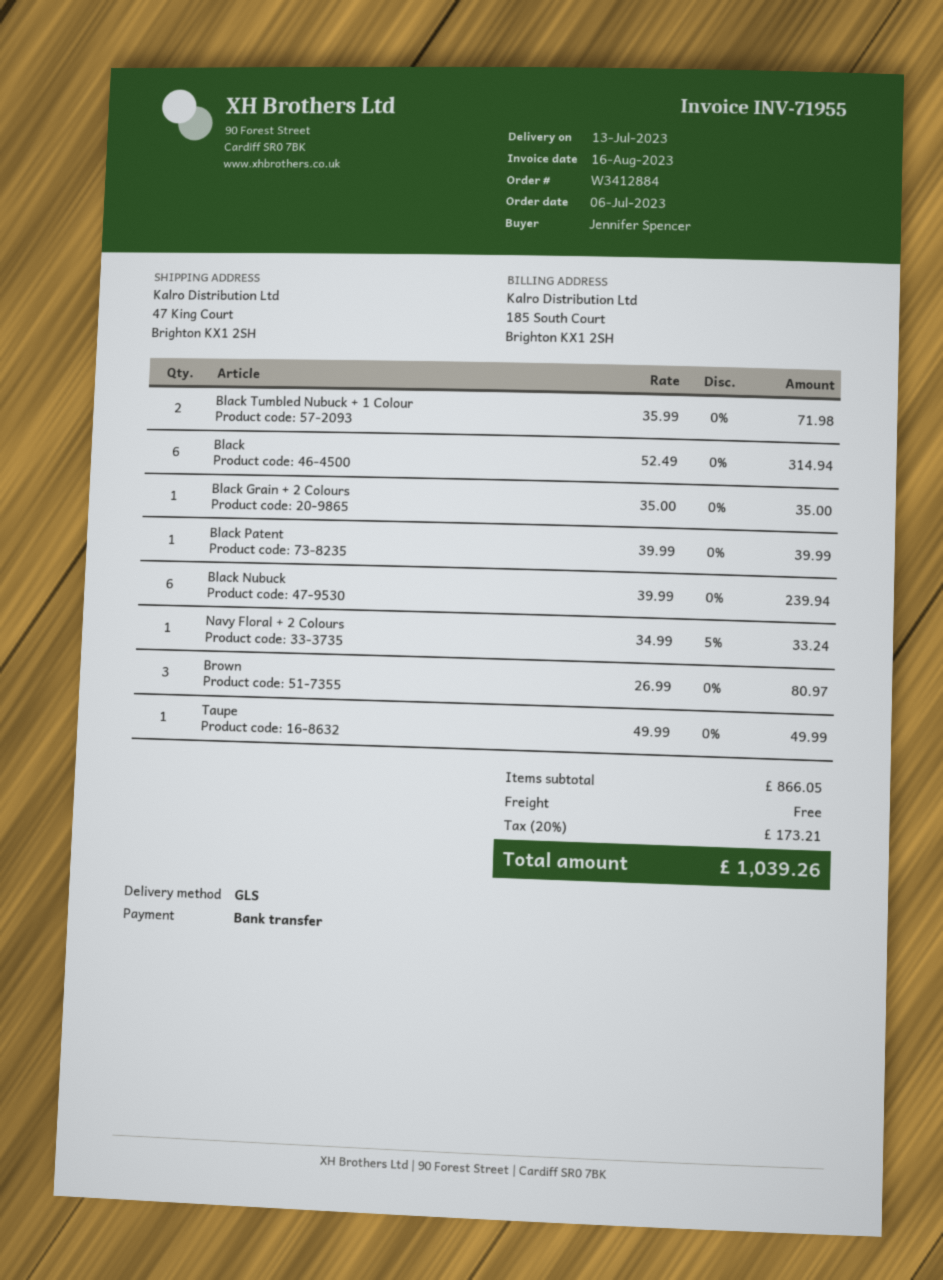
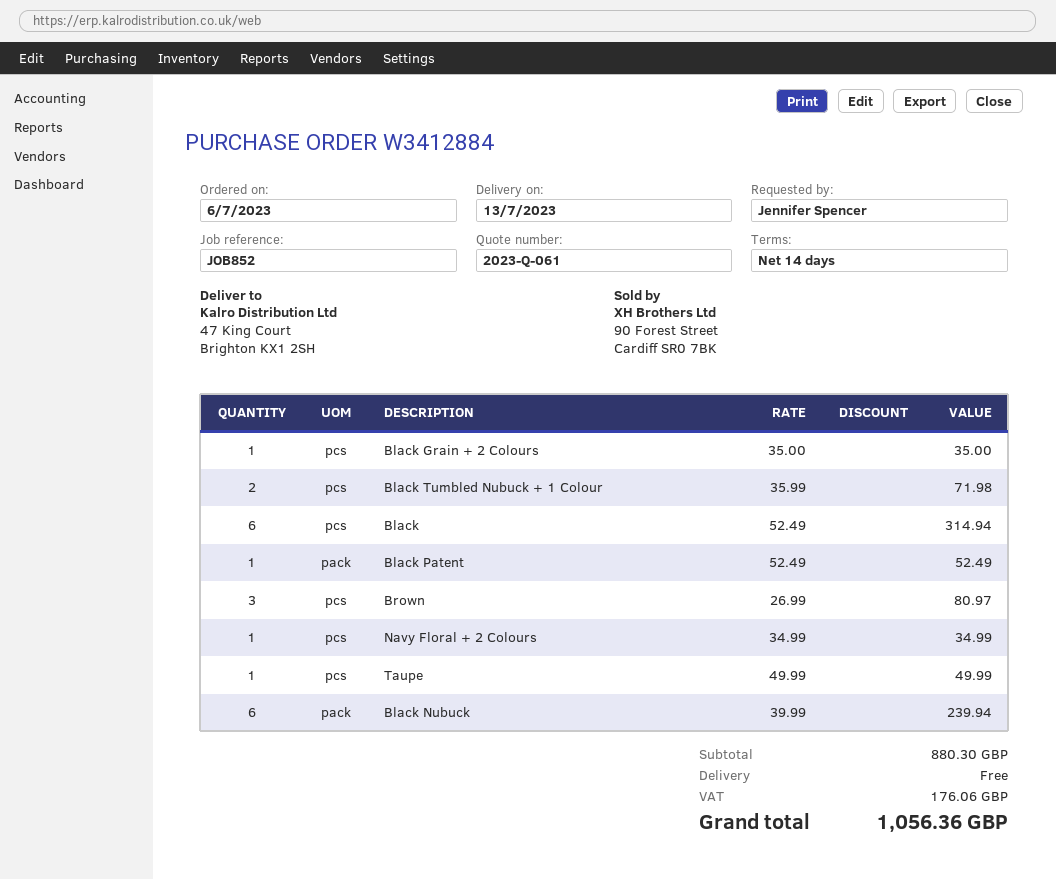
Black Patent: 1 x 39.99 = 39.99 -> 1 x 52.49 = 52.49
Navy Floral + 2 Colours: 1 x 34.99 - 5% = 33.24 -> 1 x 34.99 = 34.99
subtotal: 866.05 -> 880.30
tax: 173.21 -> 176.06
total: 1039.26 -> 1056.36

